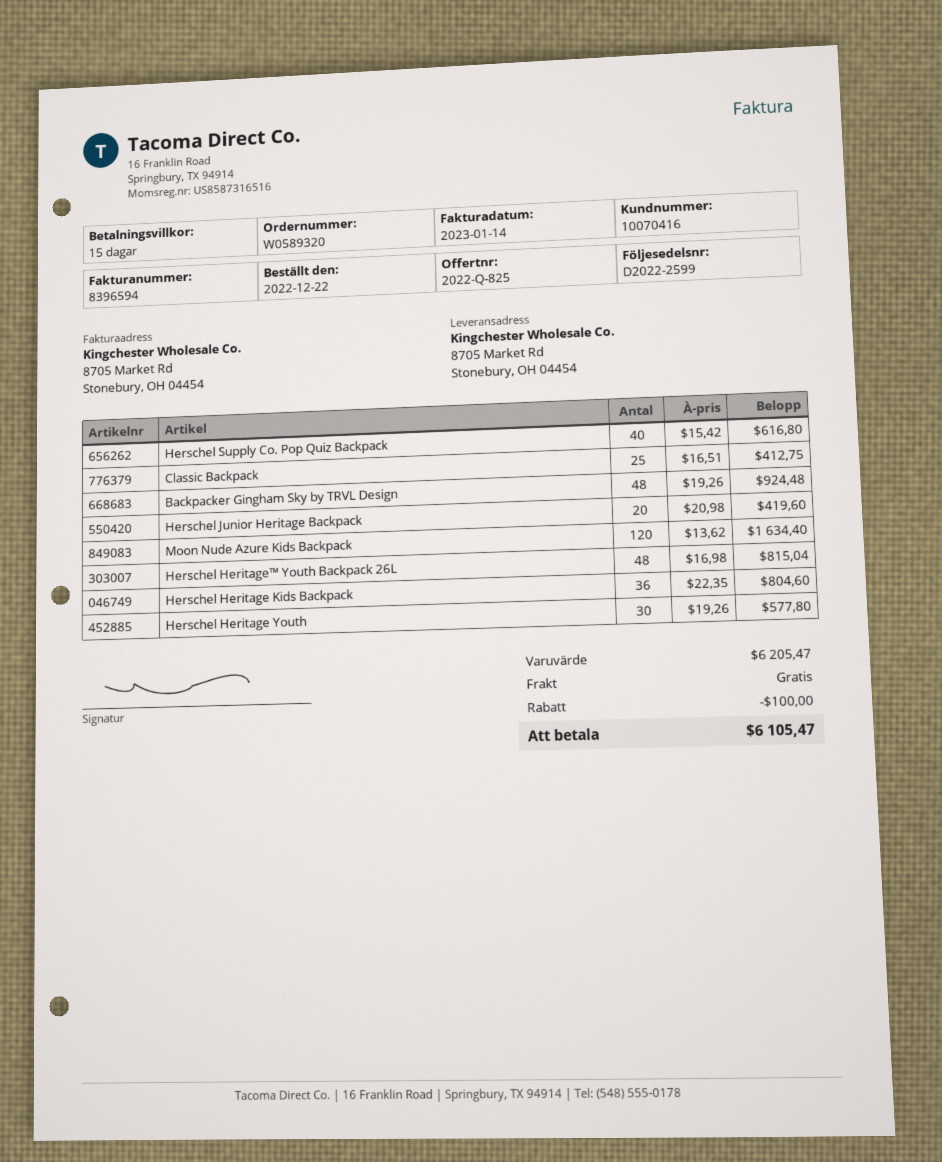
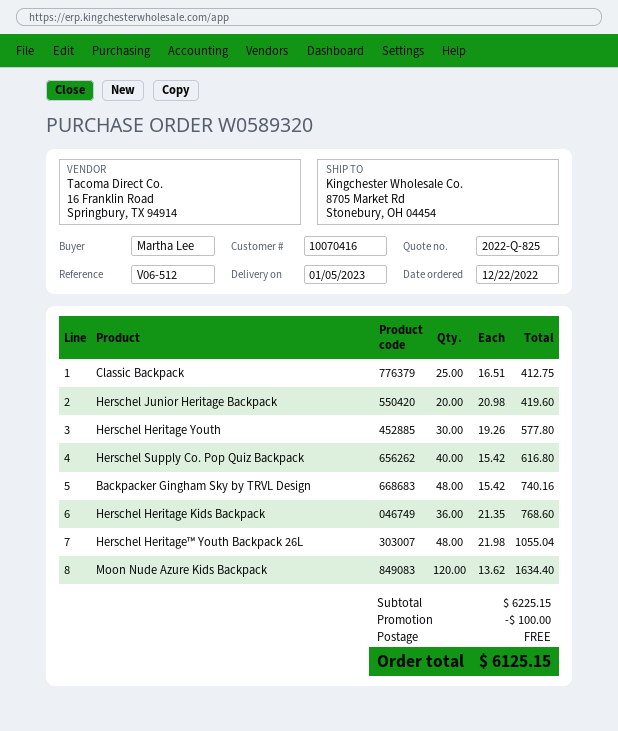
Backpacker Gingham Sky by TRVL Design: 48 x 19.26 = 924.48 -> 48 x 15.42 = 740.16
Herschel Heritage™ Youth Backpack 26L: 48 x 16.98 = 815.04 -> 48 x 21.98 = 1055.04
Herschel Heritage Kids Backpack: 36 x 22.35 = 804.60 -> 36 x 21.35 = 768.60
subtotal: 6205.47 -> 6225.15
total: 6105.47 -> 6125.15

